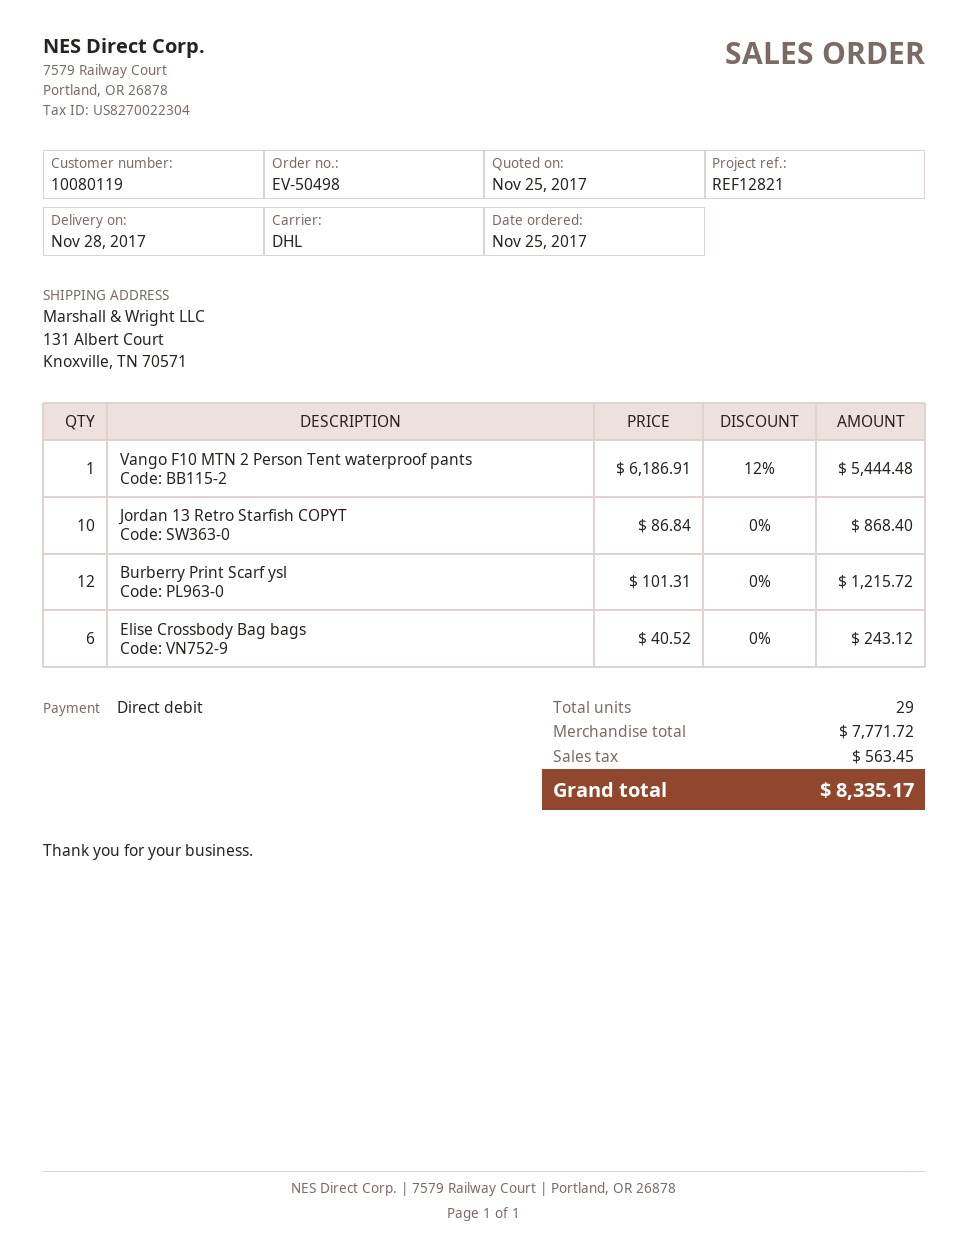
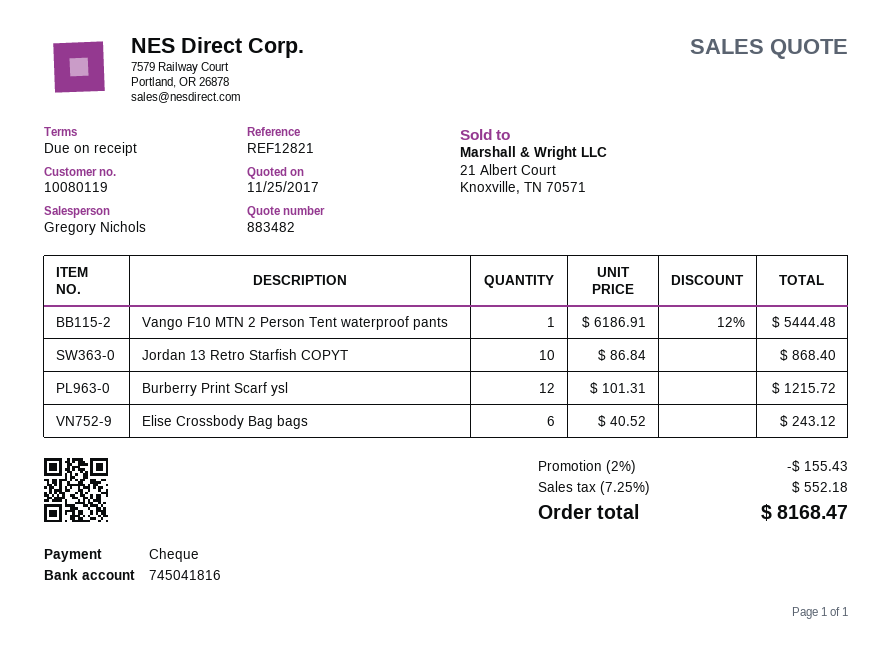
payment method: direct debit -> cheque
discount: none -> 2% = 155.43
tax: 563.45 -> 552.18
total: 8335.17 -> 8168.47

